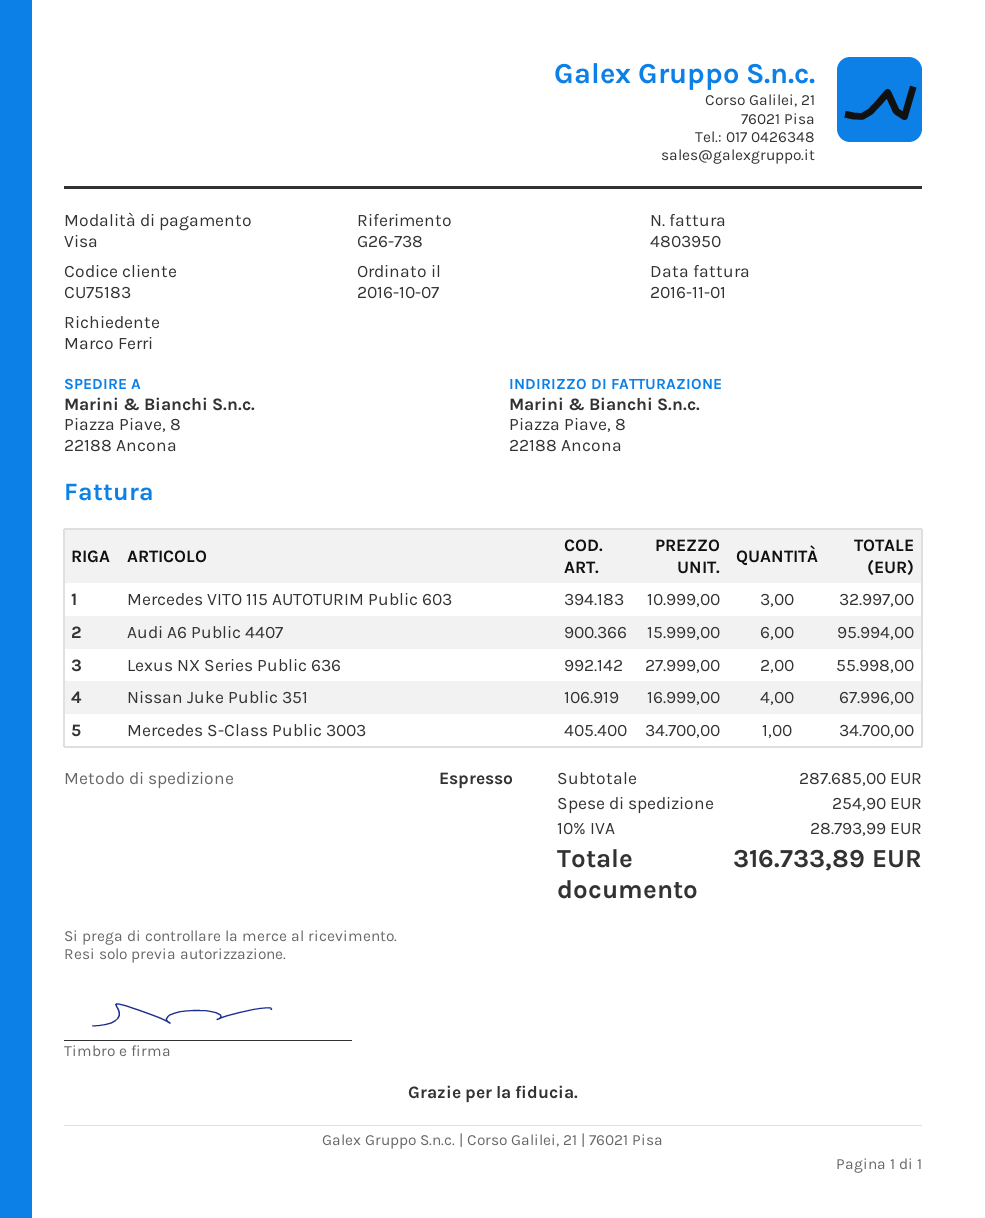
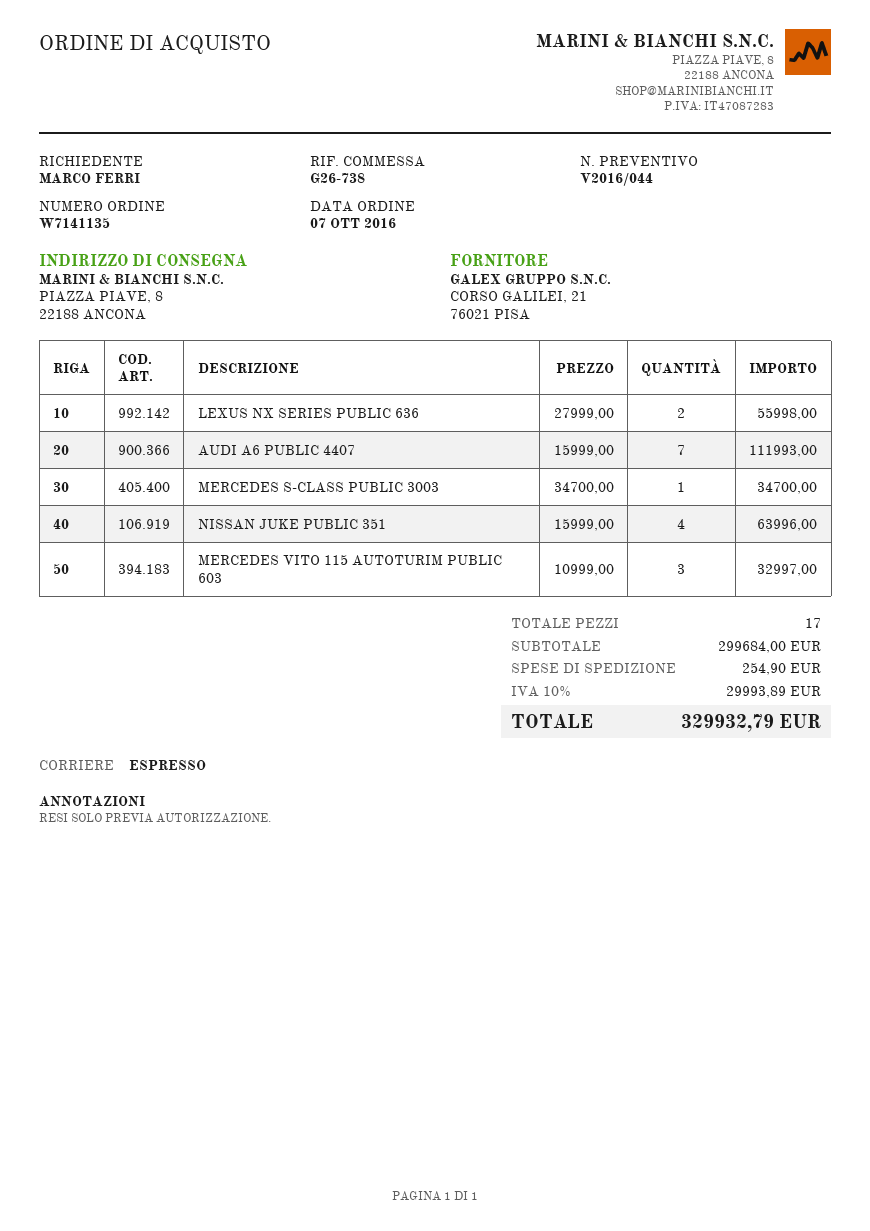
Audi A6 Public 4407: 6 x 15999.00 = 95994.00 -> 7 x 15999.00 = 111993.00
Nissan Juke Public 351: 4 x 16999.00 = 67996.00 -> 4 x 15999.00 = 63996.00
subtotal: 287685.00 -> 299684.00
tax: 10% = 28793.99 -> 10% = 29993.89
total: 316733.89 -> 329932.79

